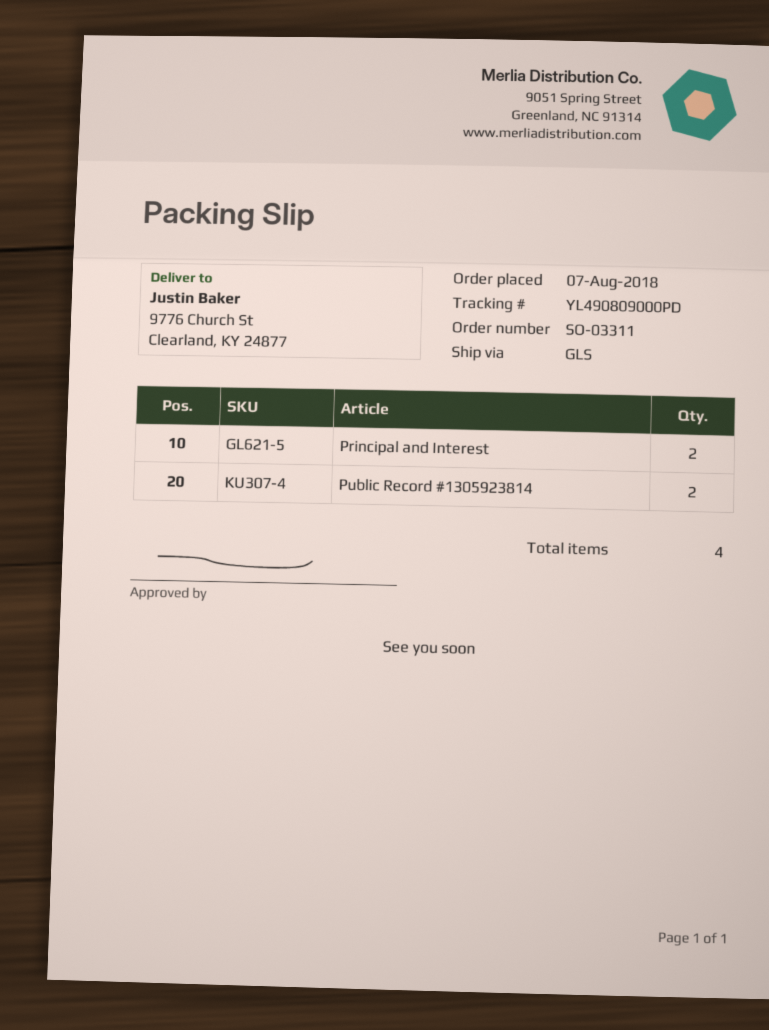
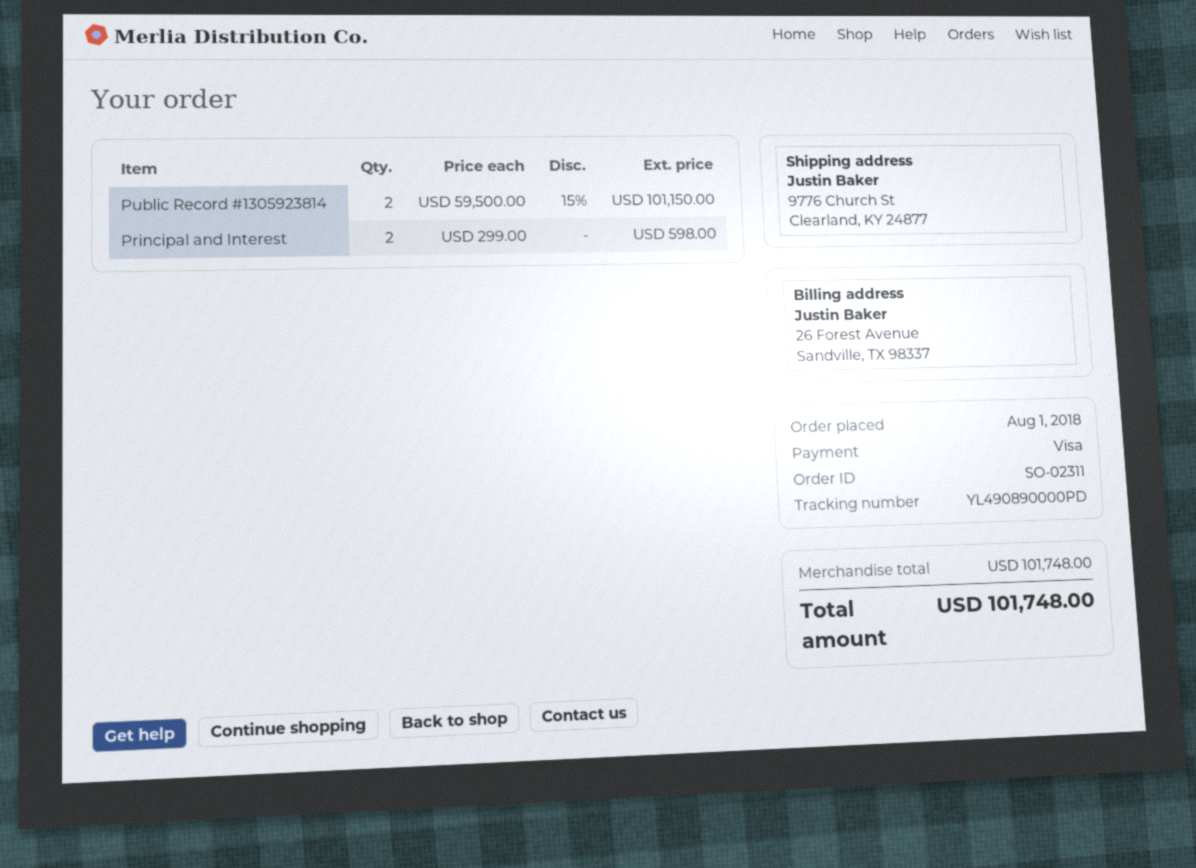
order number: SO-03311 -> SO-02311
order date: 2018-08-07 -> 2018-08-01
tracking number: YL490809000PD -> YL490890000PD

